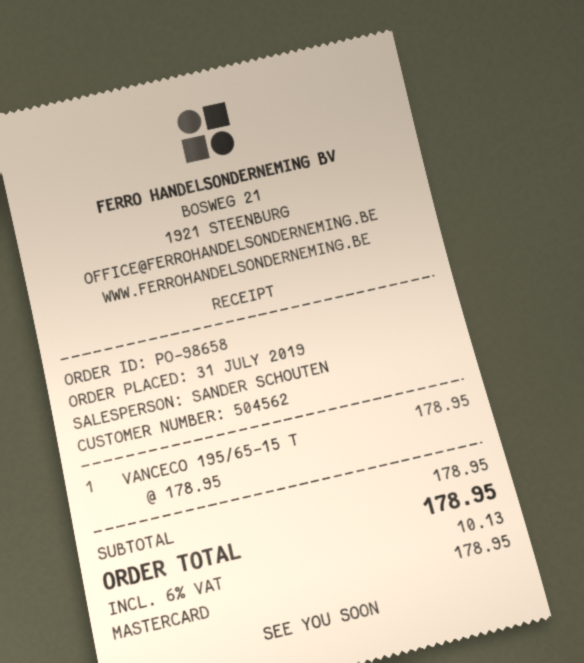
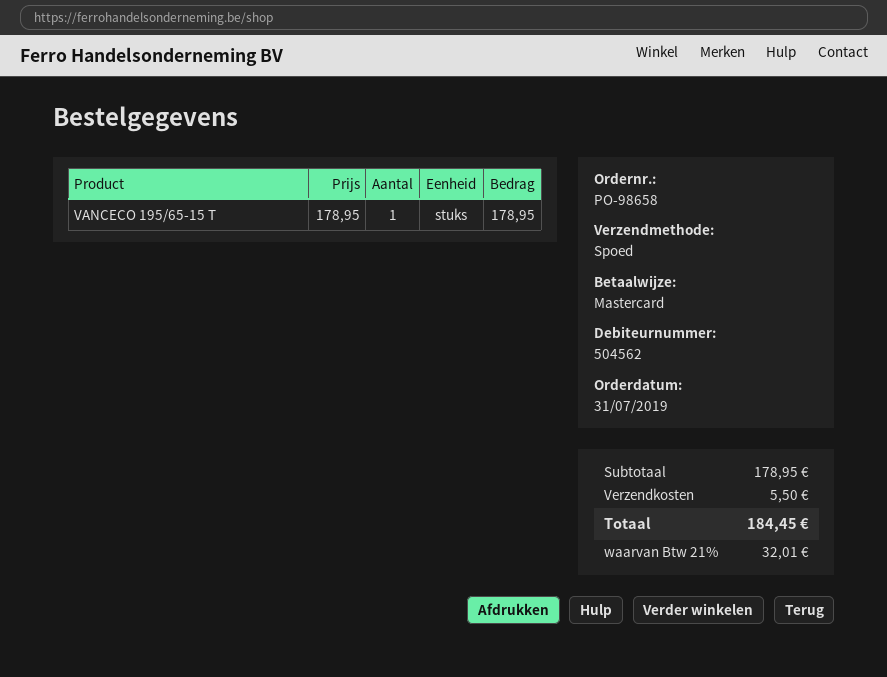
shipping: none -> 5.50
tax: 6% = 10.13 -> 21% = 32.01
total: 178.95 -> 184.45

